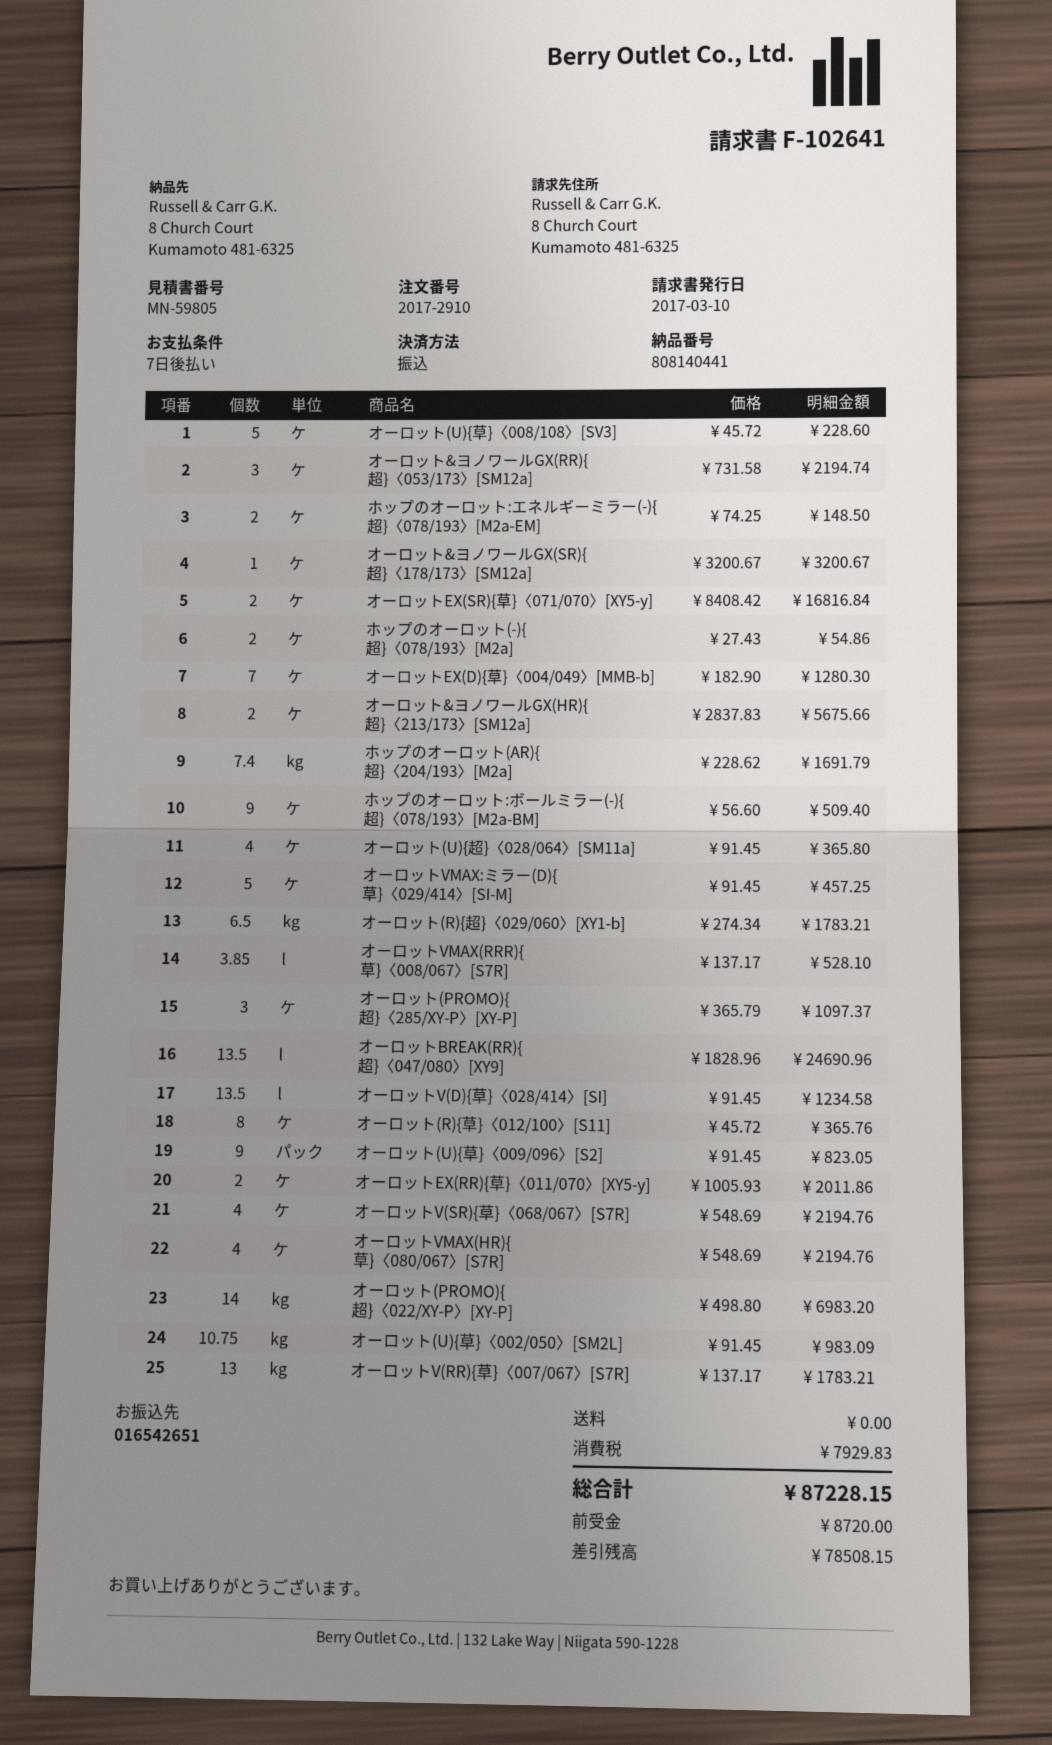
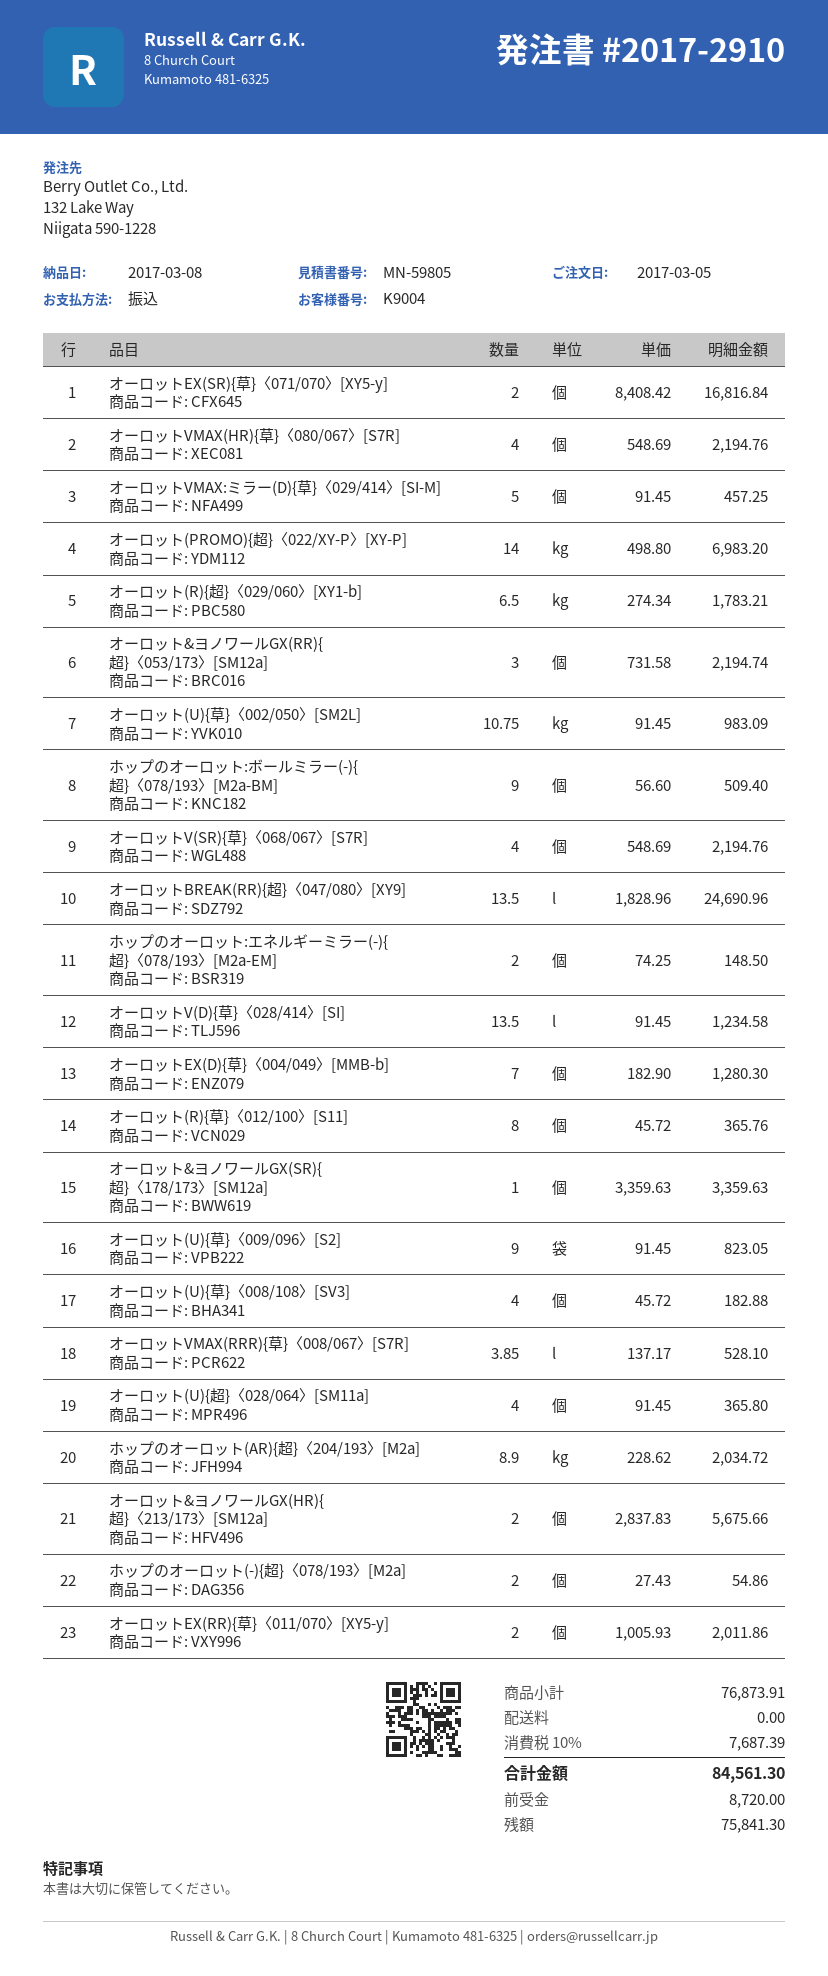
オーロット(U){草}〈008/108〉[SV3]: 5 x 45.72 = 228.60 -> 4 x 45.72 = 182.88
オーロット&ヨノワールGX(SR){超}〈178/173〉[SM12a]: 1 x 3200.67 = 3200.67 -> 1 x 3359.63 = 3359.63
ホップのオーロット(AR){超}〈204/193〉[M2a]: 7.4 x 228.62 = 1691.79 -> 8.9 x 228.62 = 2034.72
オーロット(PROMO){超}〈285/XY-P〉[XY-P]: 3 x 365.79 = 1097.37 -> none
オーロットV(RR){草}〈007/067〉[S7R]: 13 x 137.17 = 1783.21 -> none
tax: 7929.83 -> 7687.39
total: 87228.15 -> 84561.30
balance: 78508.15 -> 75841.30

